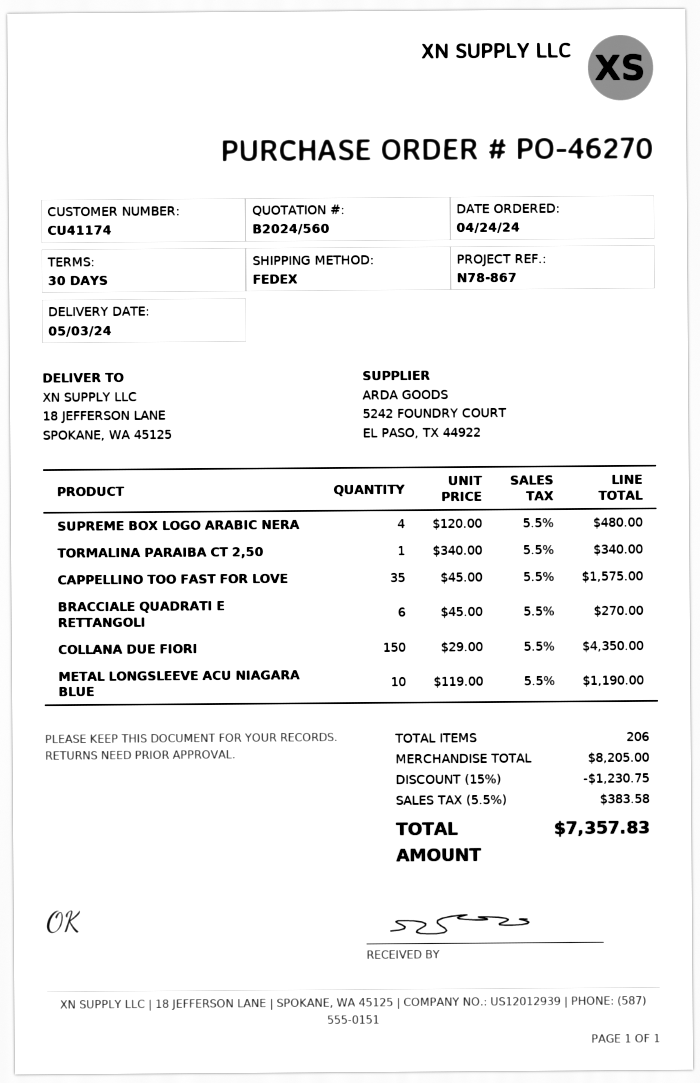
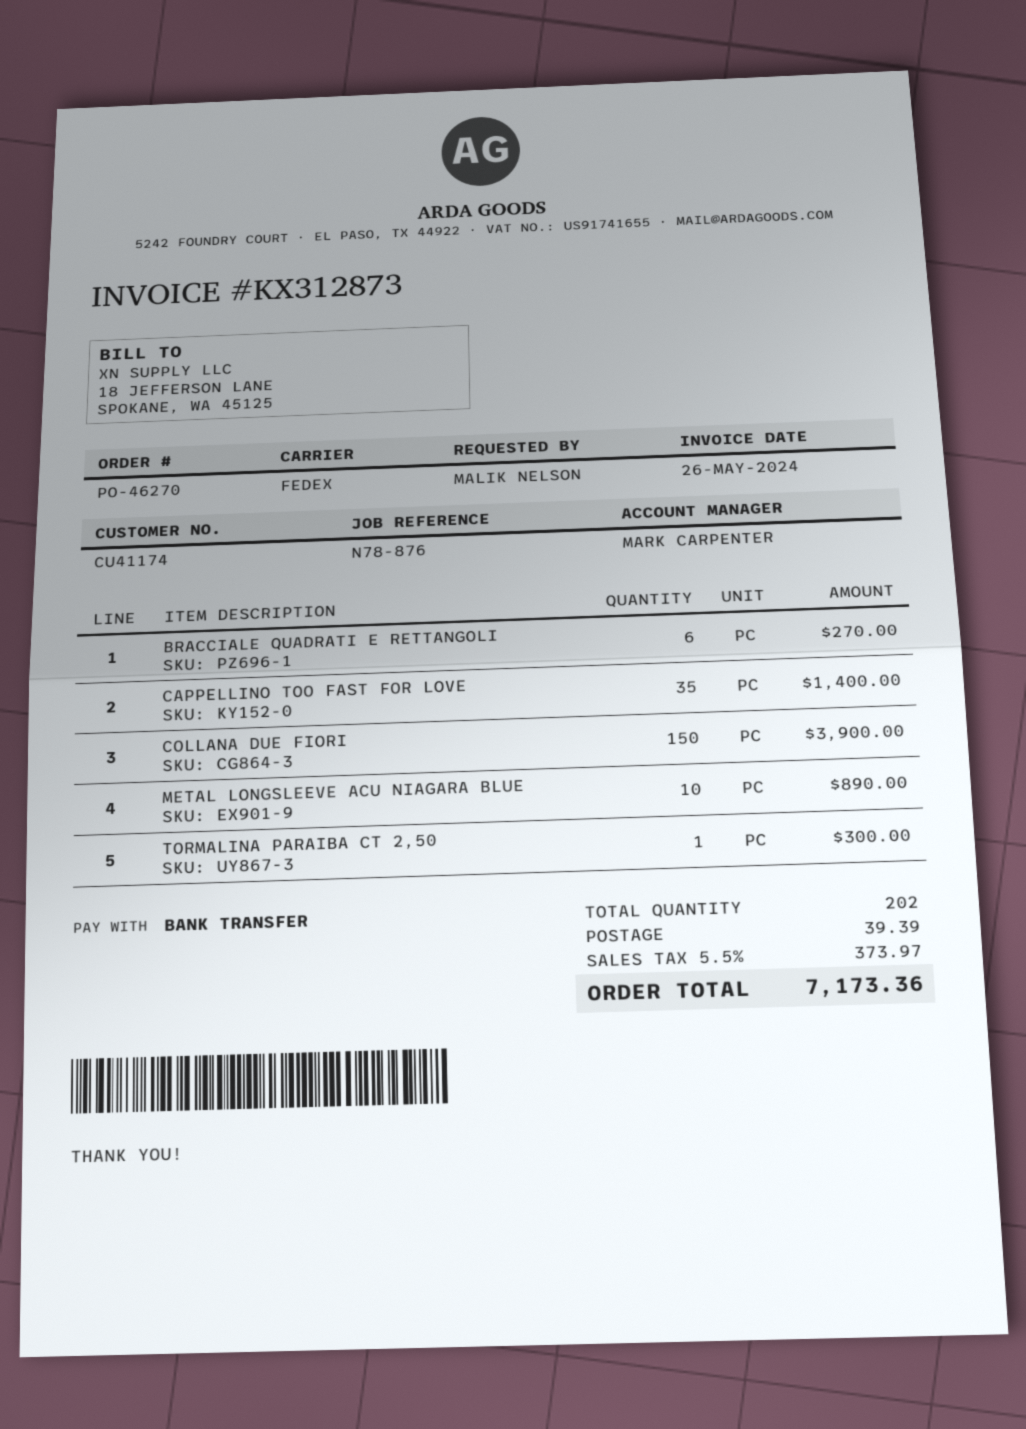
reference: N78-867 -> N78-876
SUPREME BOX LOGO ARABIC NERA: 4 for 480.00 -> none
TORMALINA PARAIBA CT 2,50: 1 for 340.00 -> 1 for 300.00
CAPPELLINO TOO FAST FOR LOVE: 35 for 1575.00 -> 35 for 1400.00
COLLANA DUE FIORI: 150 for 4350.00 -> 150 for 3900.00
METAL LONGSLEEVE ACU NIAGARA BLUE: 10 for 1190.00 -> 10 for 890.00
total quantity: 206 -> 202
discount: 15% = 1230.75 -> none
shipping: none -> 39.39
tax: 5.5% = 383.58 -> 5.5% = 373.97
total: 7357.83 -> 7173.36

